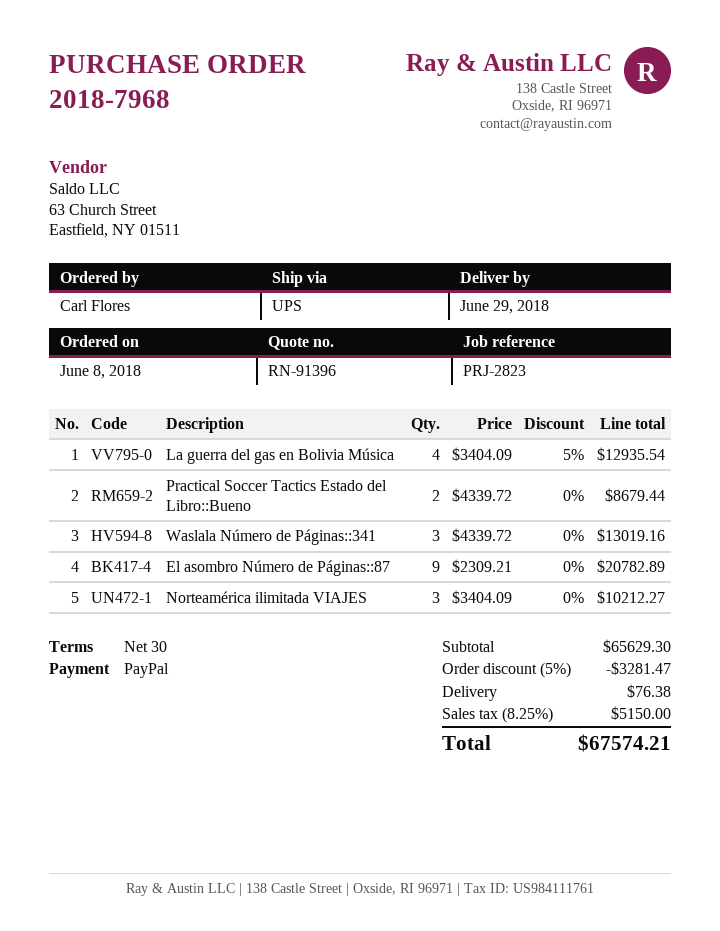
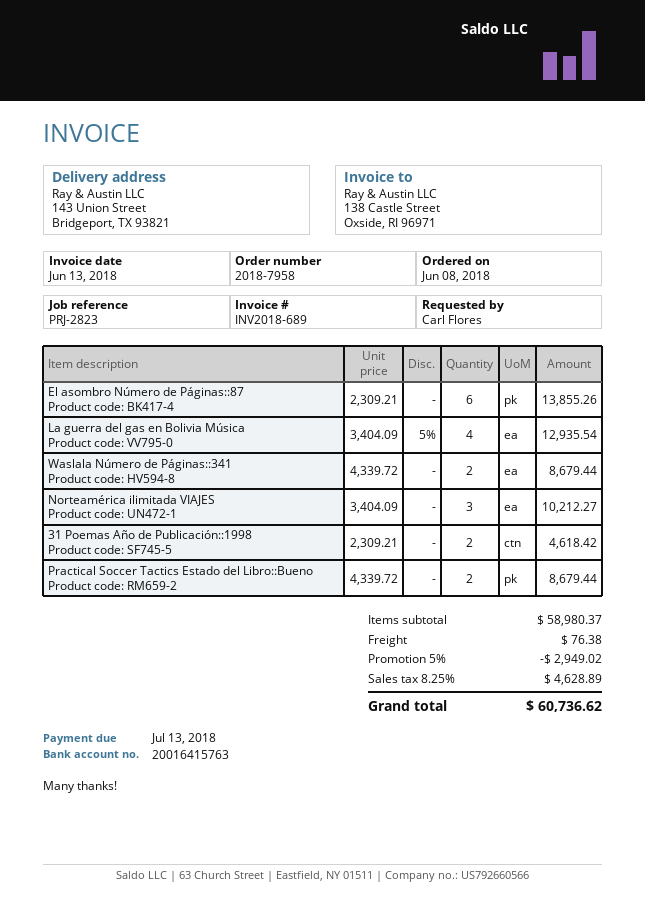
order number: 2018-7968 -> 2018-7958
Waslala Número de Páginas::341: 3 x 4339.72 = 13019.16 -> 2 x 4339.72 = 8679.44
El asombro Número de Páginas::87: 9 x 2309.21 = 20782.89 -> 6 x 2309.21 = 13855.26
31 Poemas Año de Publicación::1998: none -> 2 x 2309.21 = 4618.42
subtotal: 65629.30 -> 58980.37
discount: 5% = 3281.47 -> 5% = 2949.02
tax: 8.25% = 5150.00 -> 8.25% = 4628.89
total: 67574.21 -> 60736.62

